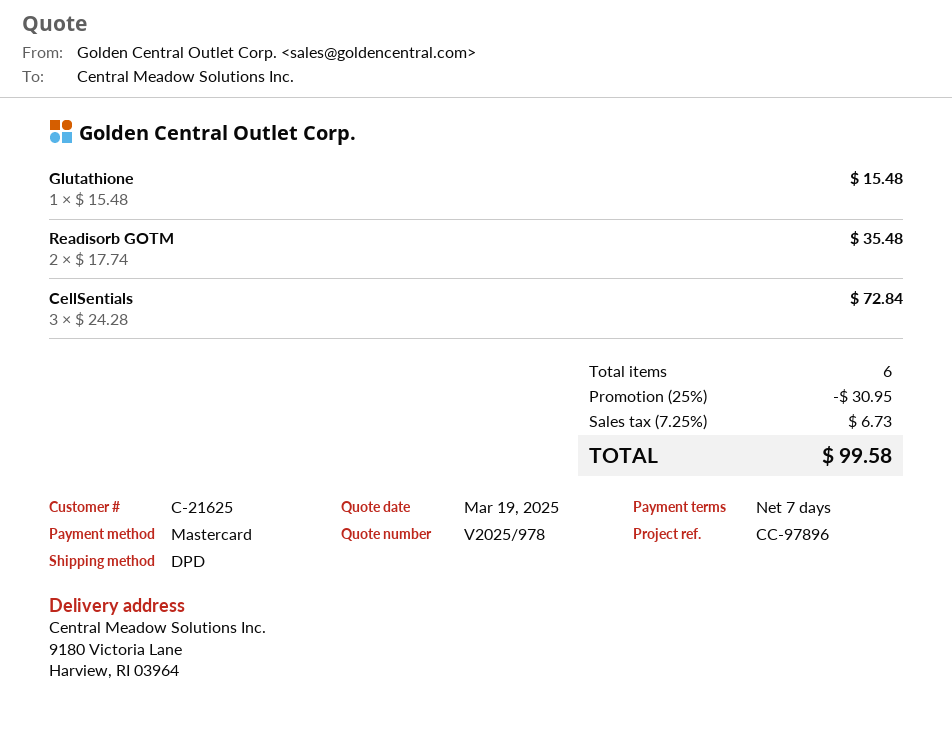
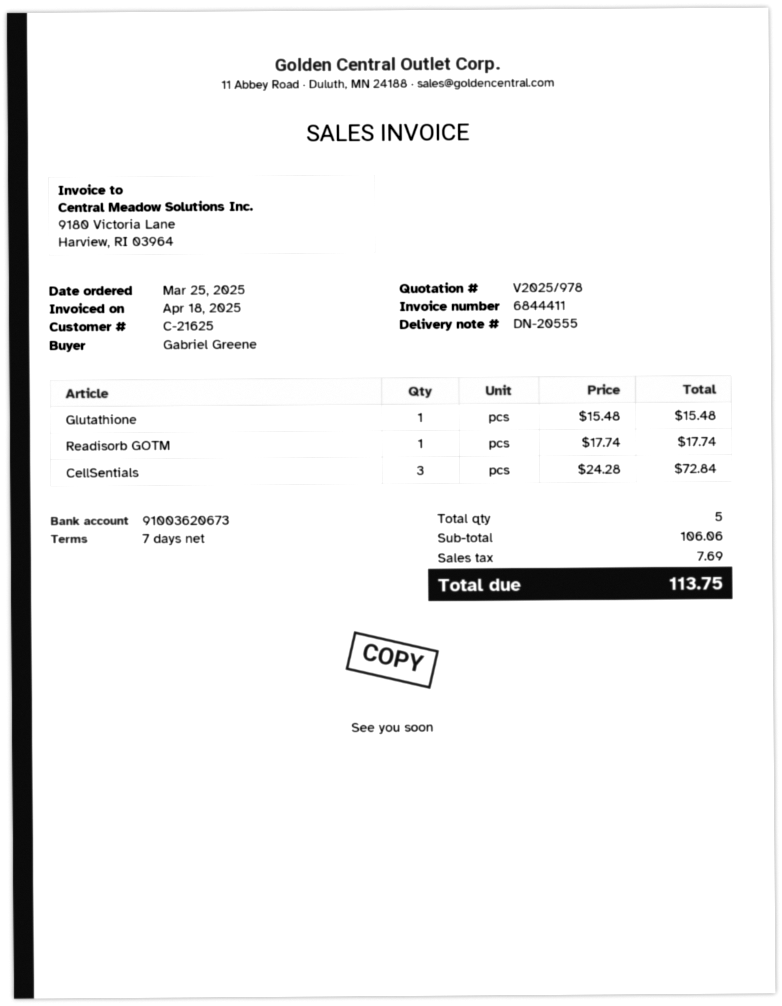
Readisorb GOTM: 2 x 17.74 = 35.48 -> 1 x 17.74 = 17.74
total quantity: 6 -> 5
discount: 25% = 30.95 -> none
tax: 6.73 -> 7.69
total: 99.58 -> 113.75

